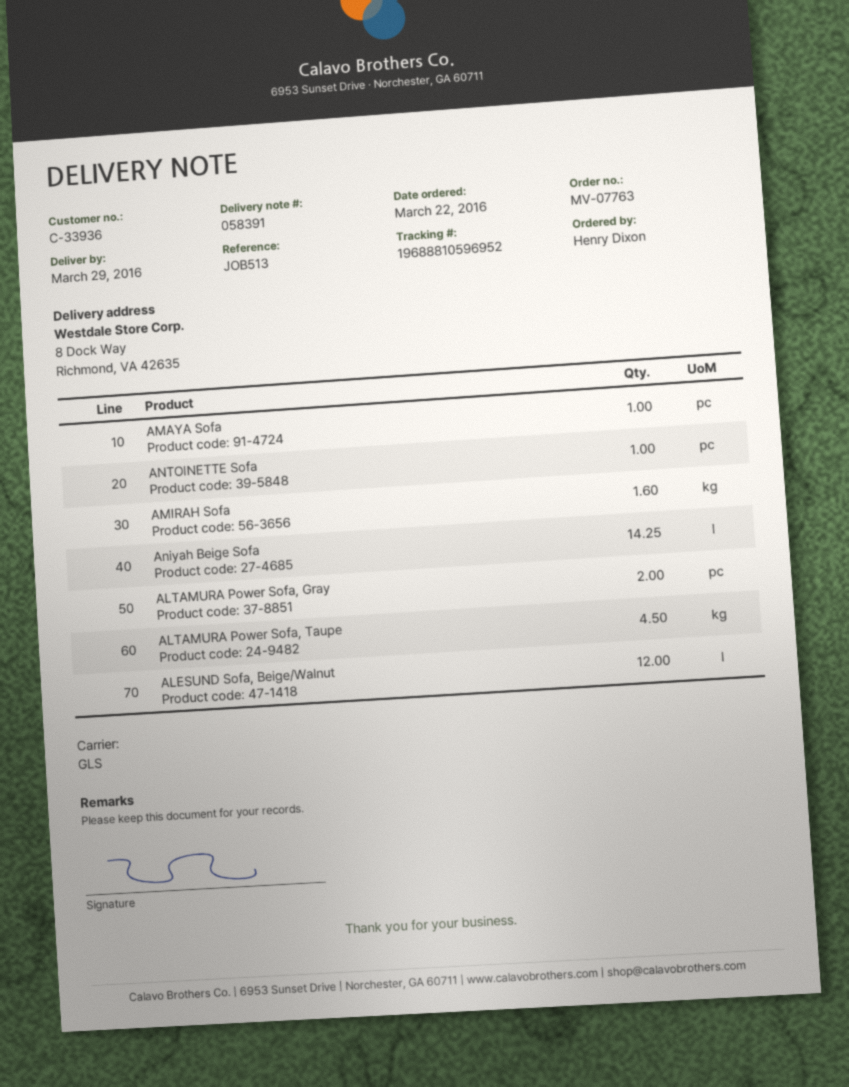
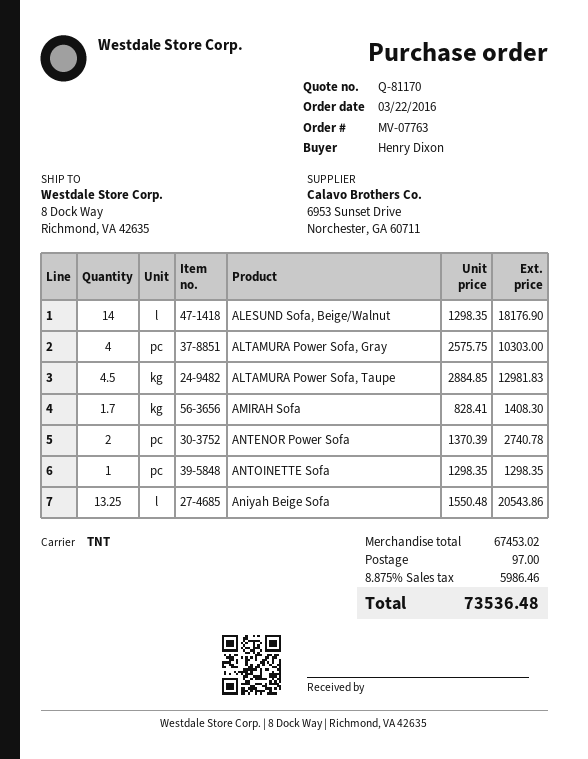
shipping method: GLS -> TNT
AMAYA Sofa: 1 -> none
AMIRAH Sofa: 1.6 -> 1.7
Aniyah Beige Sofa: 14.25 -> 13.25
ALTAMURA Power Sofa, Gray: 2 -> 4
ALESUND Sofa, Beige/Walnut: 12 -> 14
ANTENOR Power Sofa: none -> 2

